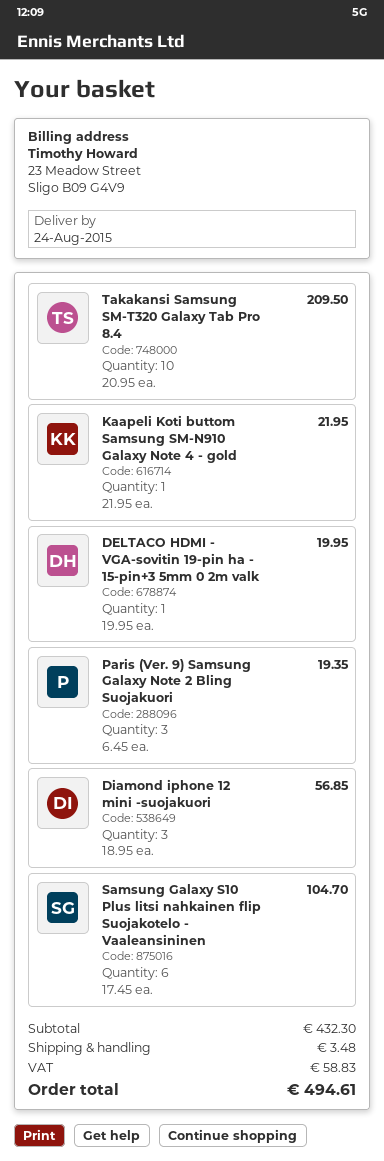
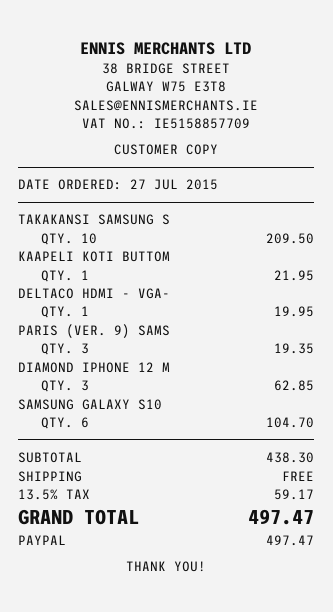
Diamond iphone 12 mini -suojakuori: 3 for 56.85 -> 3 for 62.85
subtotal: 432.30 -> 438.30
shipping: 3.48 -> 0.00
tax: 58.83 -> 59.17
total: 494.61 -> 497.47

